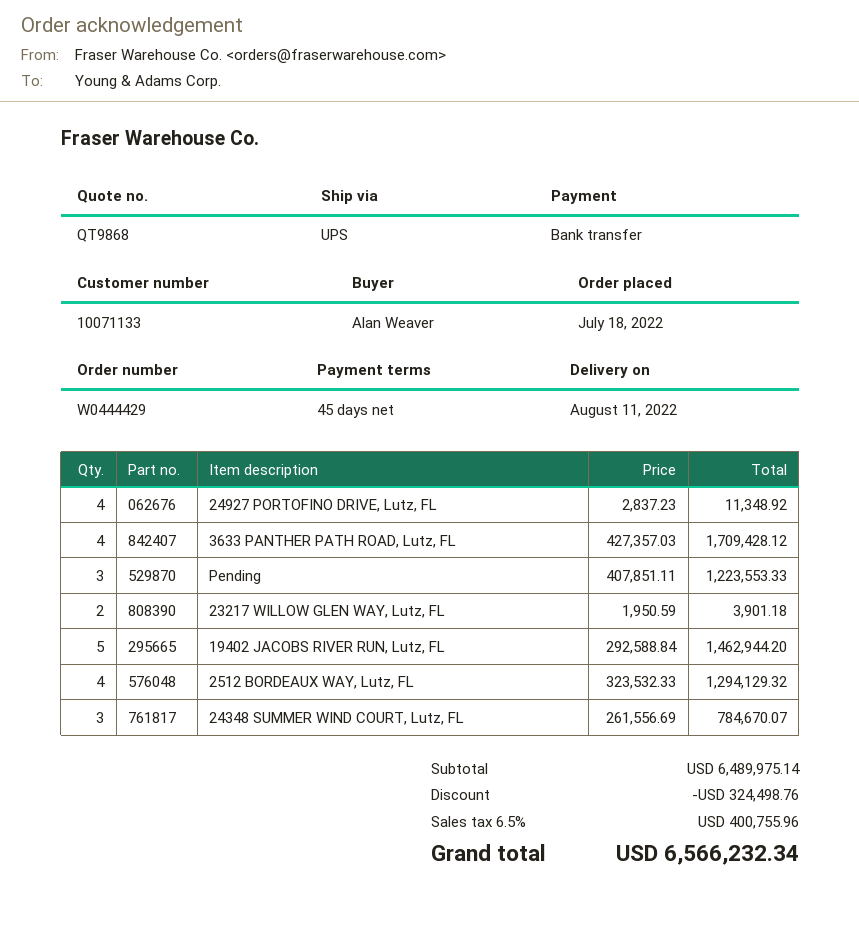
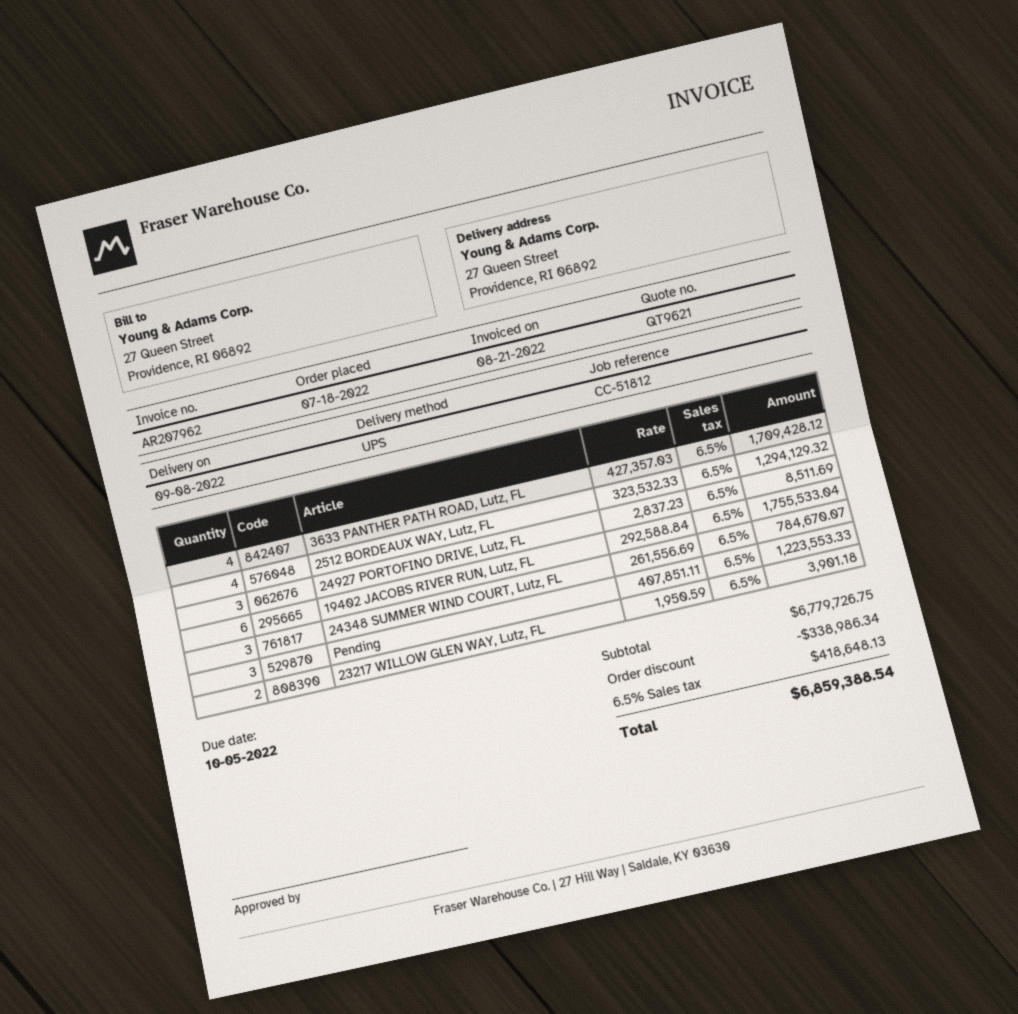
quote number: QT9868 -> QT9621
delivery date: 2022-08-11 -> 2022-09-08
24927 PORTOFINO DRIVE, Lutz, FL: 4 x 2837.23 = 11348.92 -> 3 x 2837.23 = 8511.69
19402 JACOBS RIVER RUN, Lutz, FL: 5 x 292588.84 = 1462944.20 -> 6 x 292588.84 = 1755533.04
subtotal: 6489975.14 -> 6779726.75
discount: 324498.76 -> 338986.34
tax: 6.5% = 400755.96 -> 6.5% = 418648.13
total: 6566232.34 -> 6859388.54

